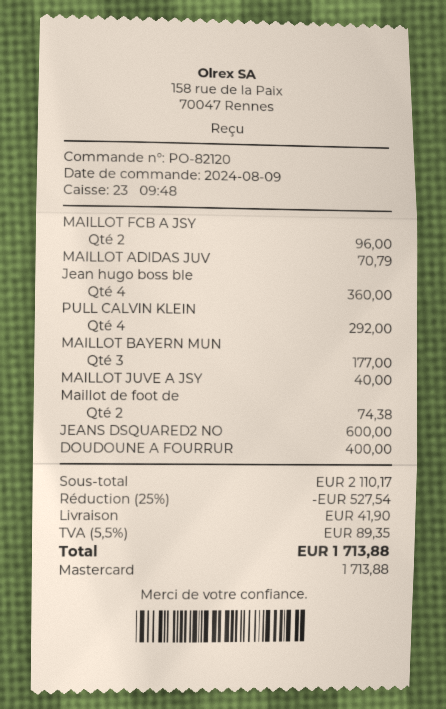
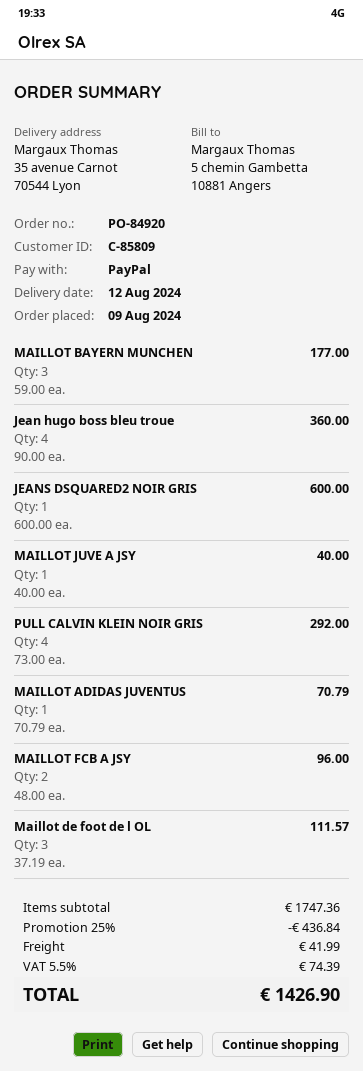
order number: PO-82120 -> PO-84920
payment method: Mastercard -> PayPal
Maillot de foot de: 2 for 74.38 -> 3 for 111.57
DOUDOUNE A FOURRUR: 1 for 400.00 -> none
subtotal: 2110.17 -> 1747.36
discount: 25% = 527.54 -> 25% = 436.84
shipping: 41.90 -> 41.99
tax: 5.5% = 89.35 -> 5.5% = 74.39
total: 1713.88 -> 1426.90

